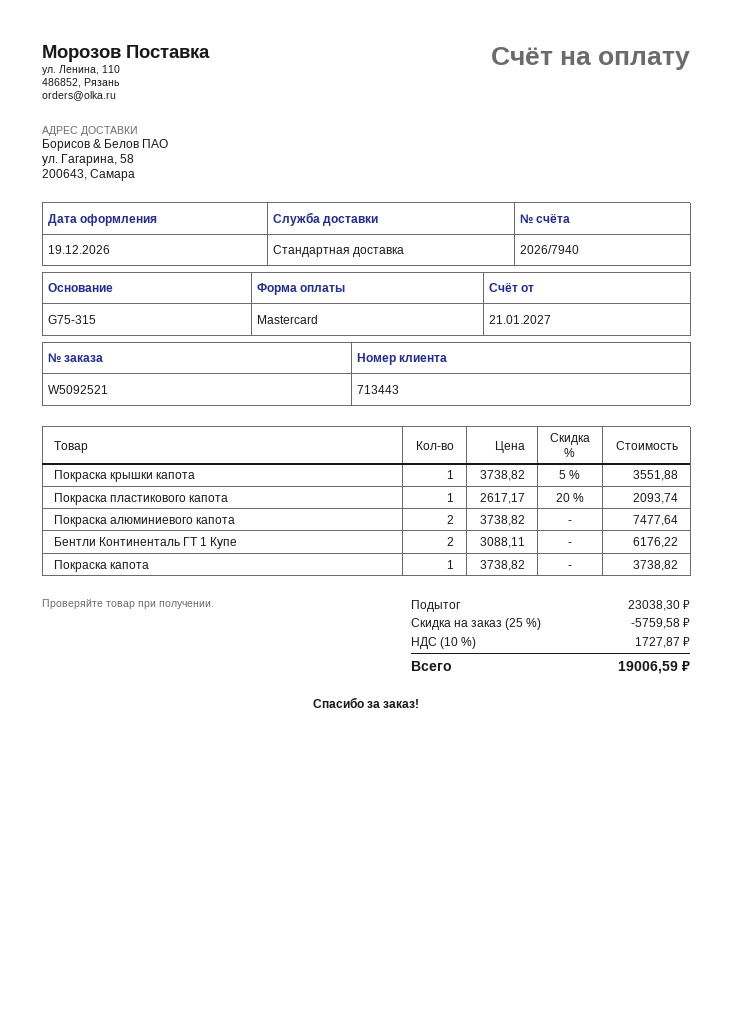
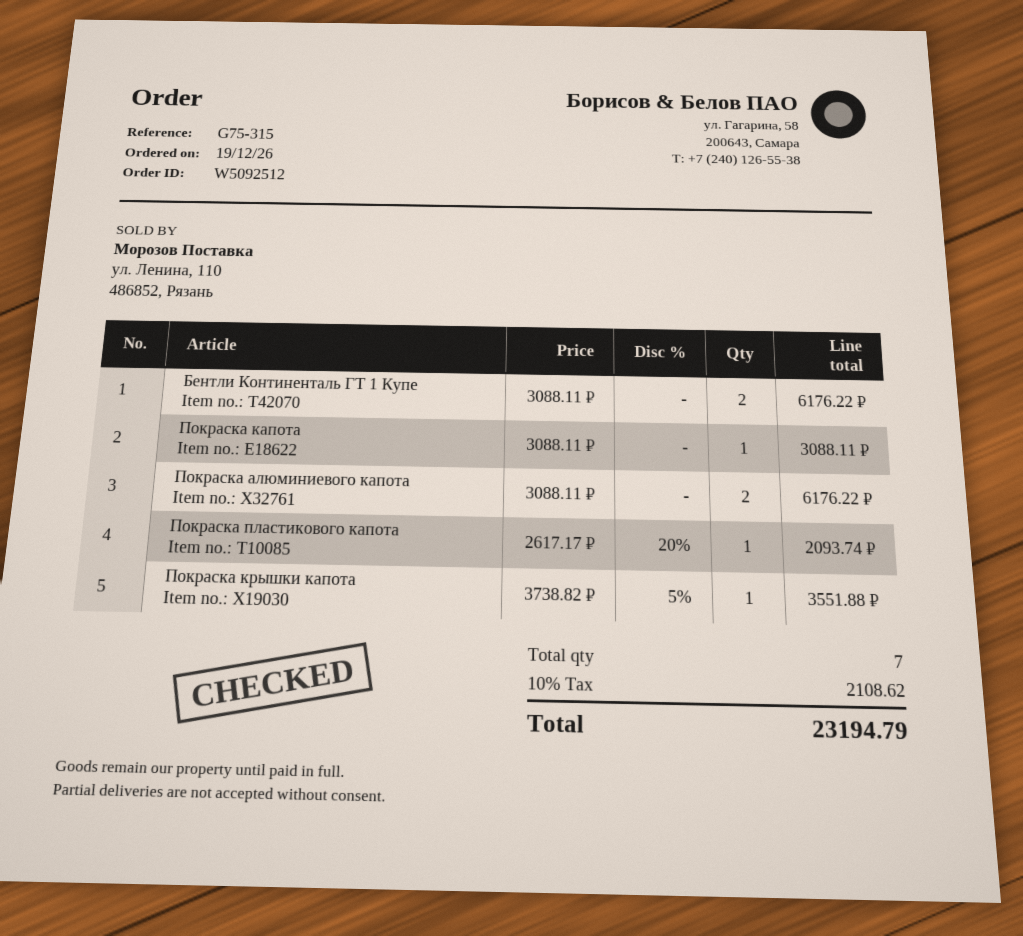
order number: W5092521 -> W5092512
Покраска алюминиевого капота: 2 x 3738.82 = 7477.64 -> 2 x 3088.11 = 6176.22
Покраска капота: 1 x 3738.82 = 3738.82 -> 1 x 3088.11 = 3088.11
discount: 25% = 5759.58 -> none
tax: 10% = 1727.87 -> 10% = 2108.62
total: 19006.59 -> 23194.79

